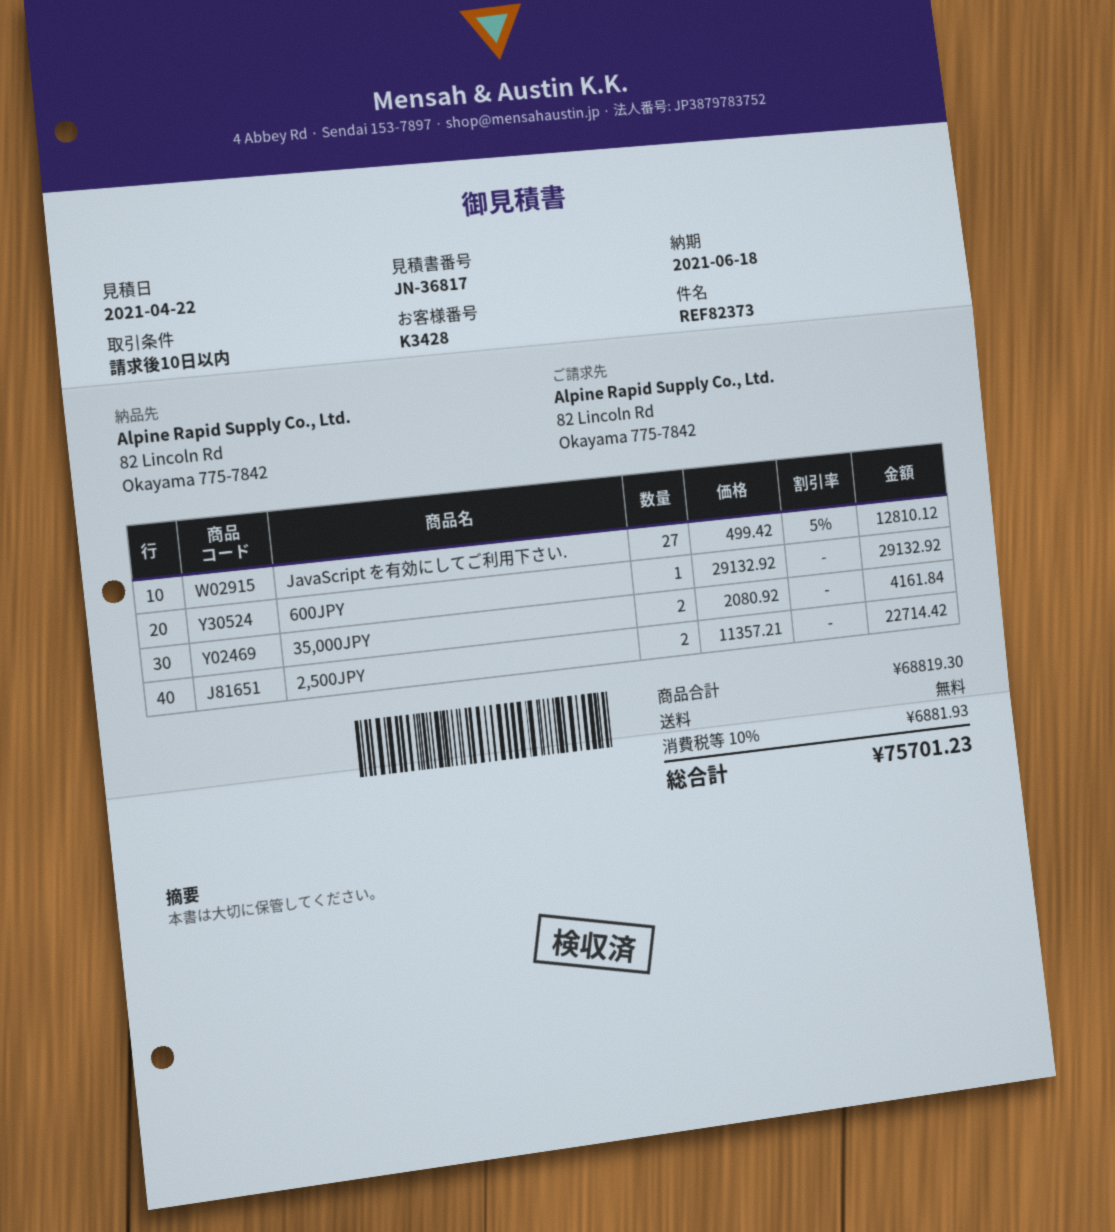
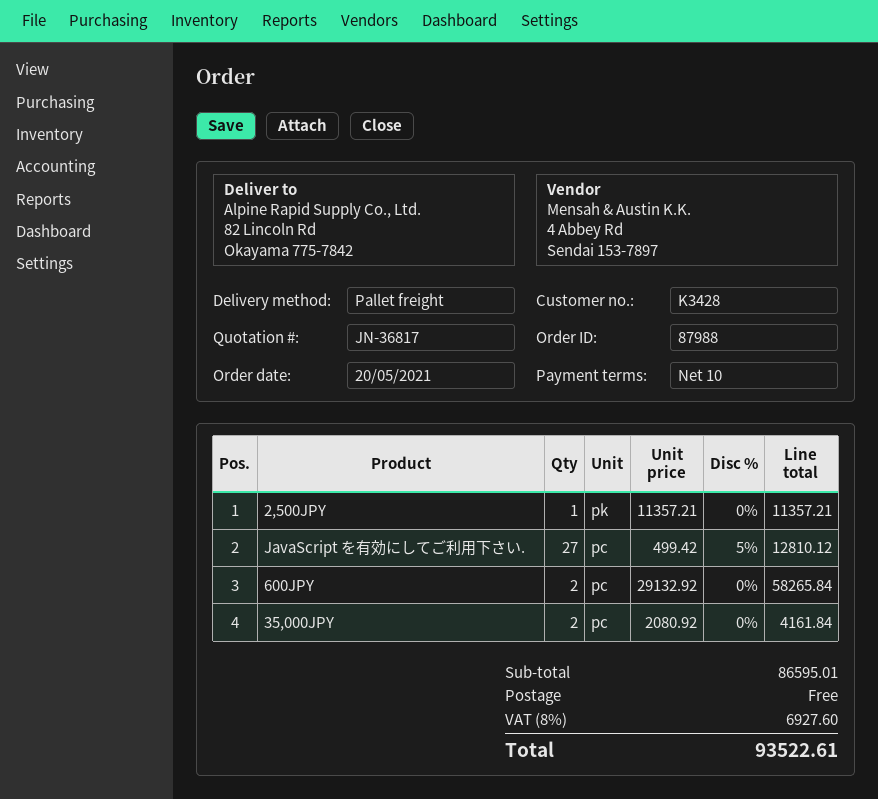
600JPY: 1 x 29132.92 = 29132.92 -> 2 x 29132.92 = 58265.84
2,500JPY: 2 x 11357.21 = 22714.42 -> 1 x 11357.21 = 11357.21
subtotal: 68819.30 -> 86595.01
tax: 10% = 6881.93 -> 8% = 6927.60
total: 75701.23 -> 93522.61

